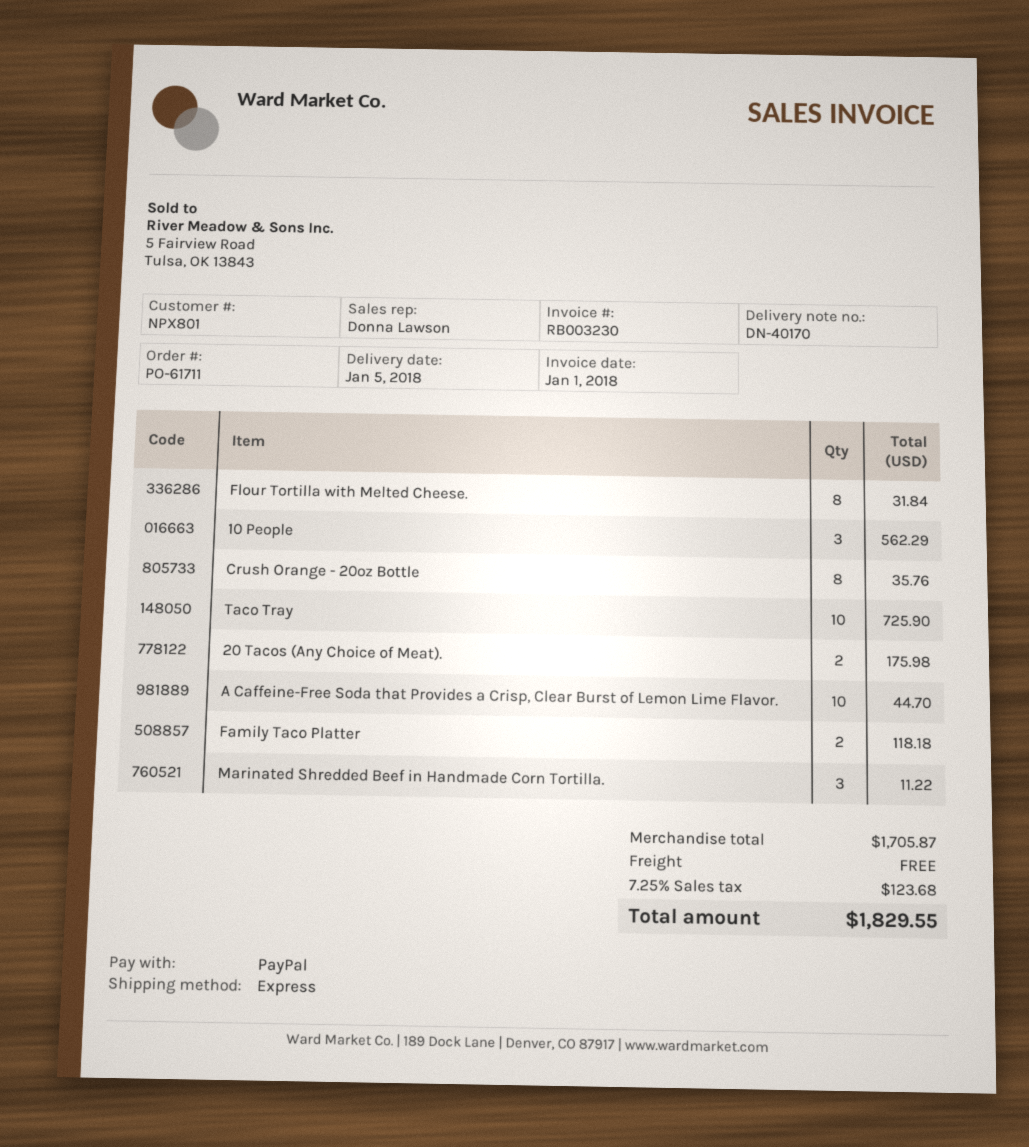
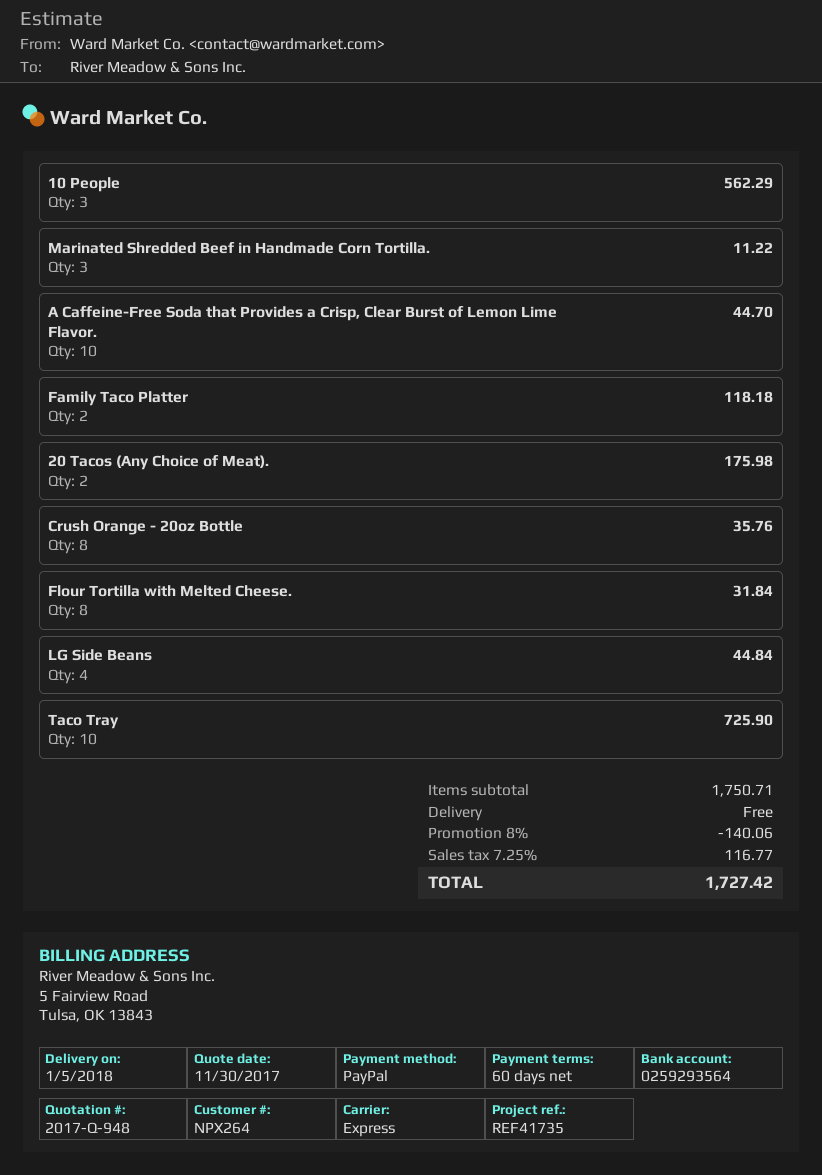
customer number: NPX801 -> NPX264
LG Side Beans: none -> 4 for 44.84
subtotal: 1705.87 -> 1750.71
discount: none -> 8% = 140.06
tax: 7.25% = 123.68 -> 7.25% = 116.77
total: 1829.55 -> 1727.42

